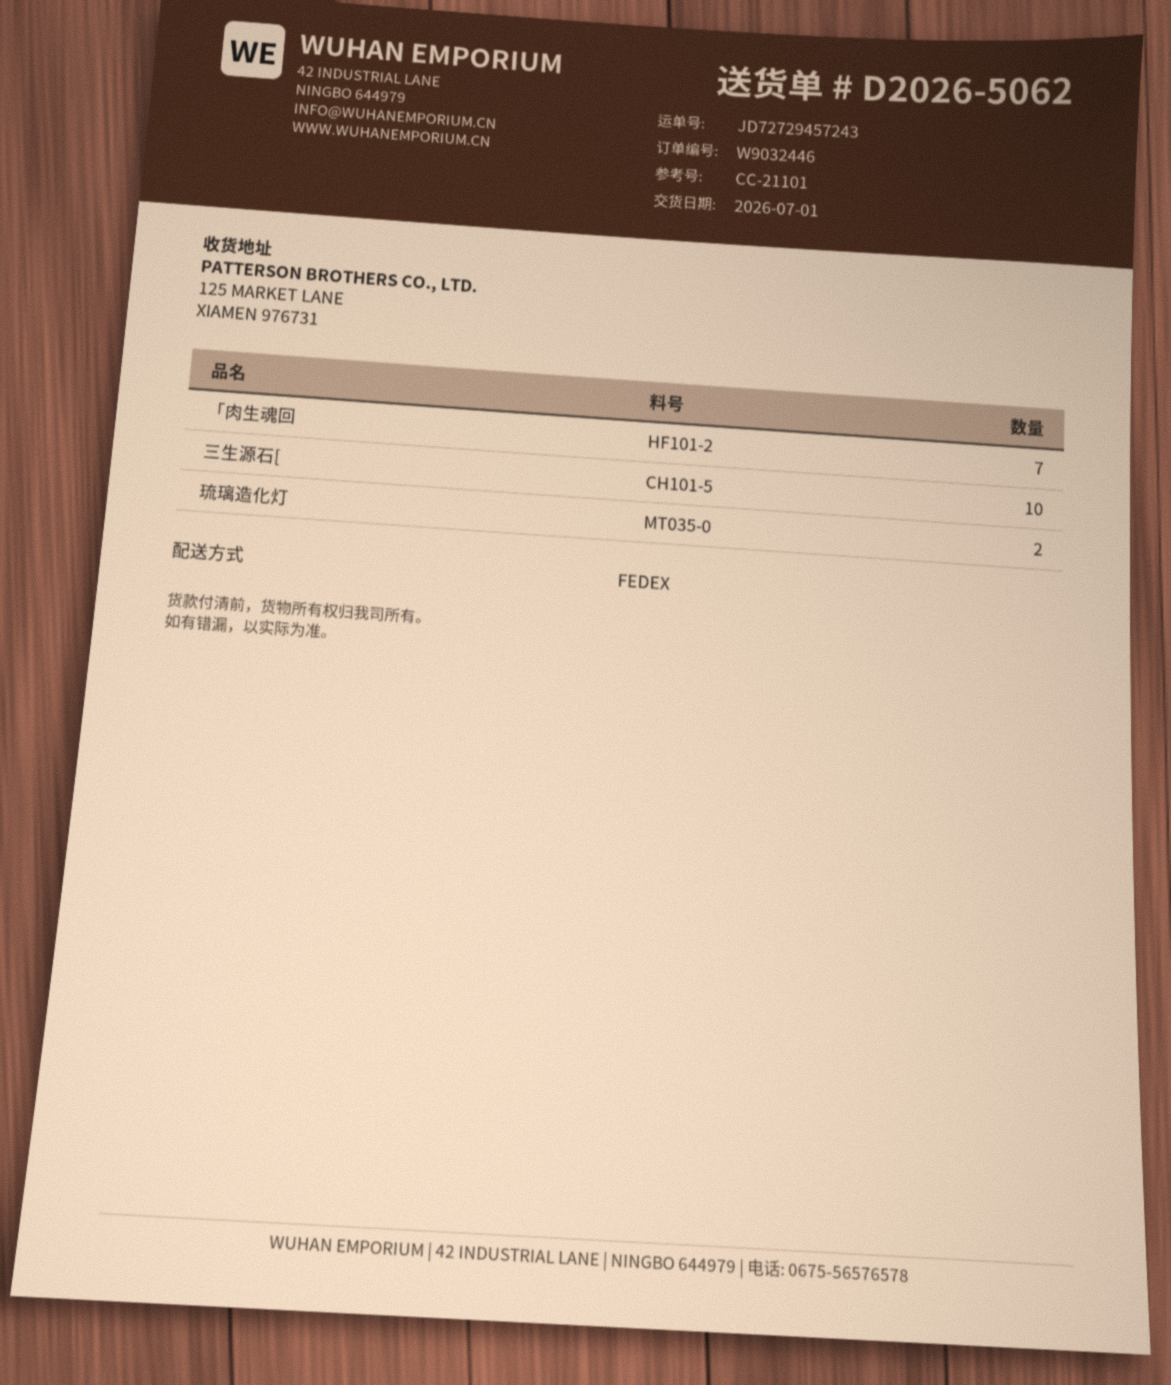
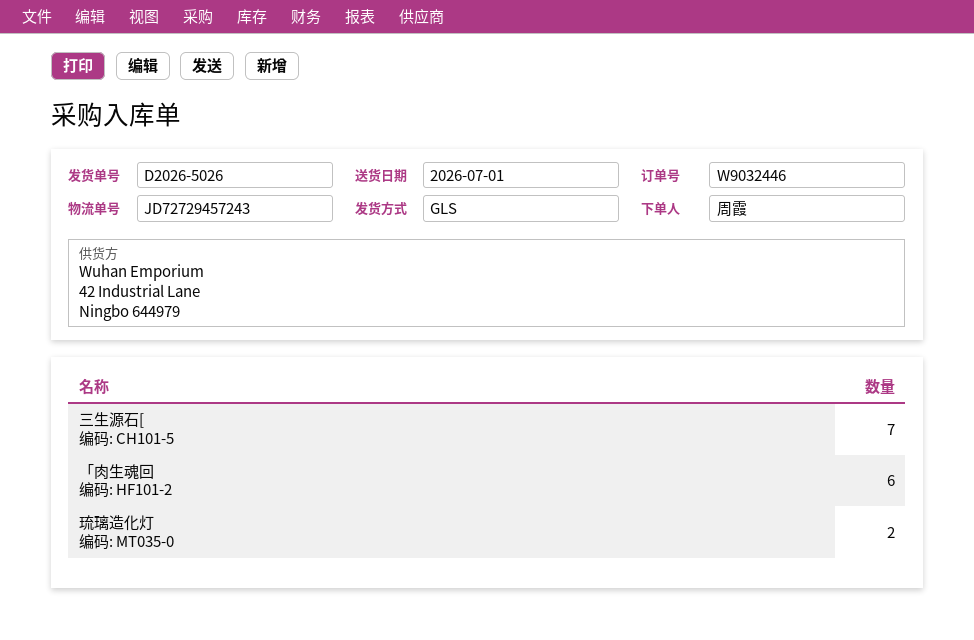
delivery note number: D2026-5062 -> D2026-5026
shipping method: FedEx -> GLS
「肉生魂回: 7 -> 6
三生源石[: 10 -> 7

